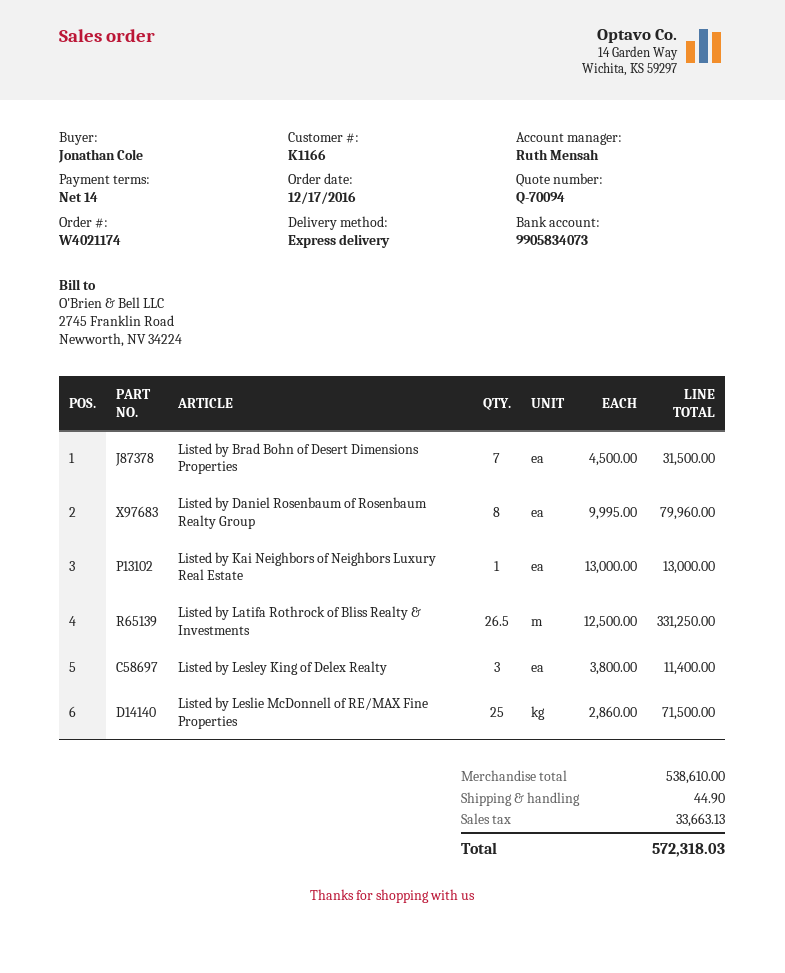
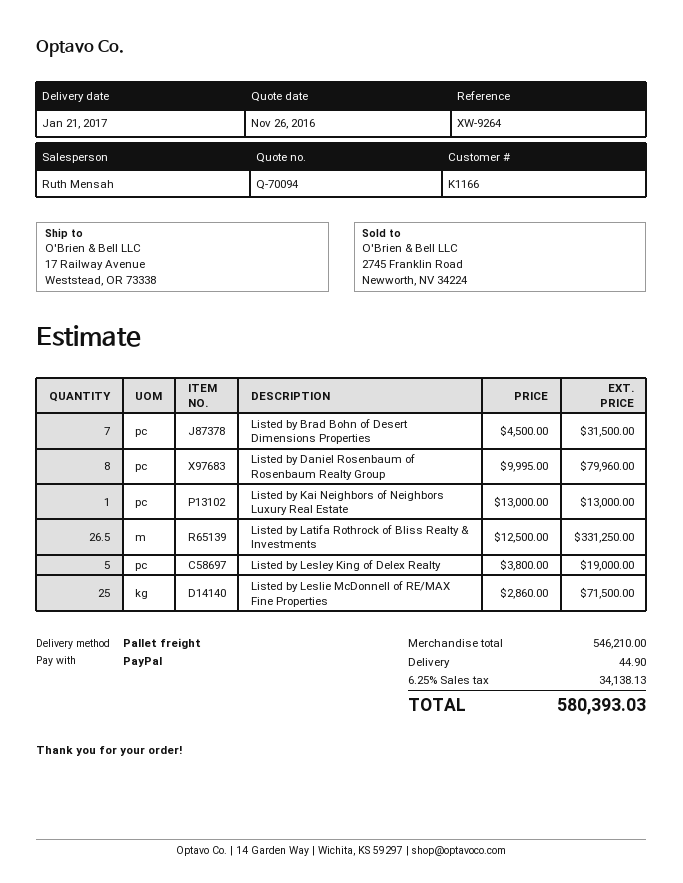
shipping method: express -> pallet freight
Listed by Lesley King of Delex Realty: 3 x 3800.00 = 11400.00 -> 5 x 3800.00 = 19000.00
subtotal: 538610.00 -> 546210.00
tax: 33663.13 -> 34138.13
total: 572318.03 -> 580393.03

